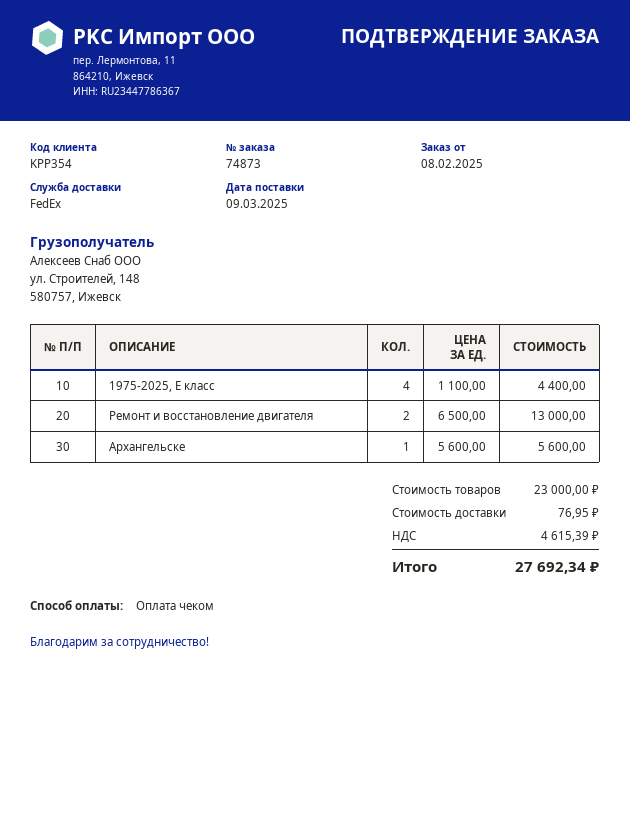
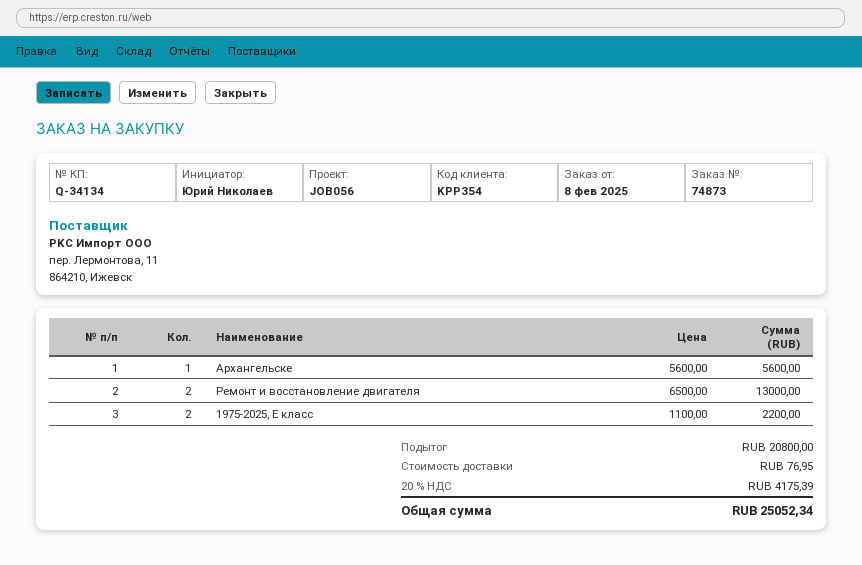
1975-2025, E класс: 4 x 1100.00 = 4400.00 -> 2 x 1100.00 = 2200.00
subtotal: 23000.00 -> 20800.00
tax: 4615.39 -> 4175.39
total: 27692.34 -> 25052.34

